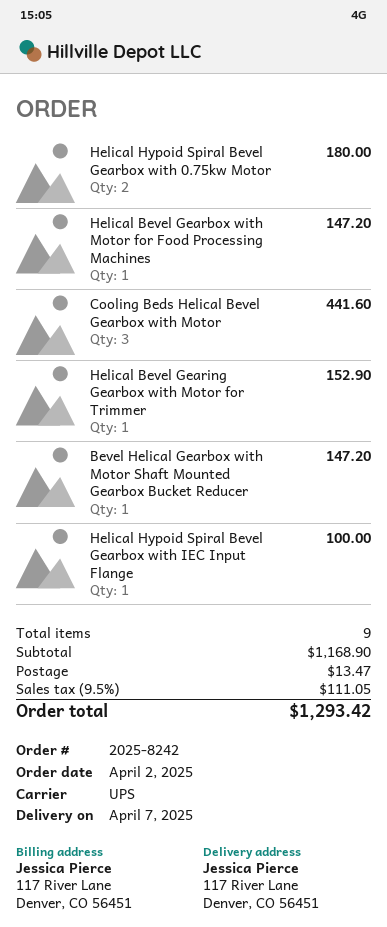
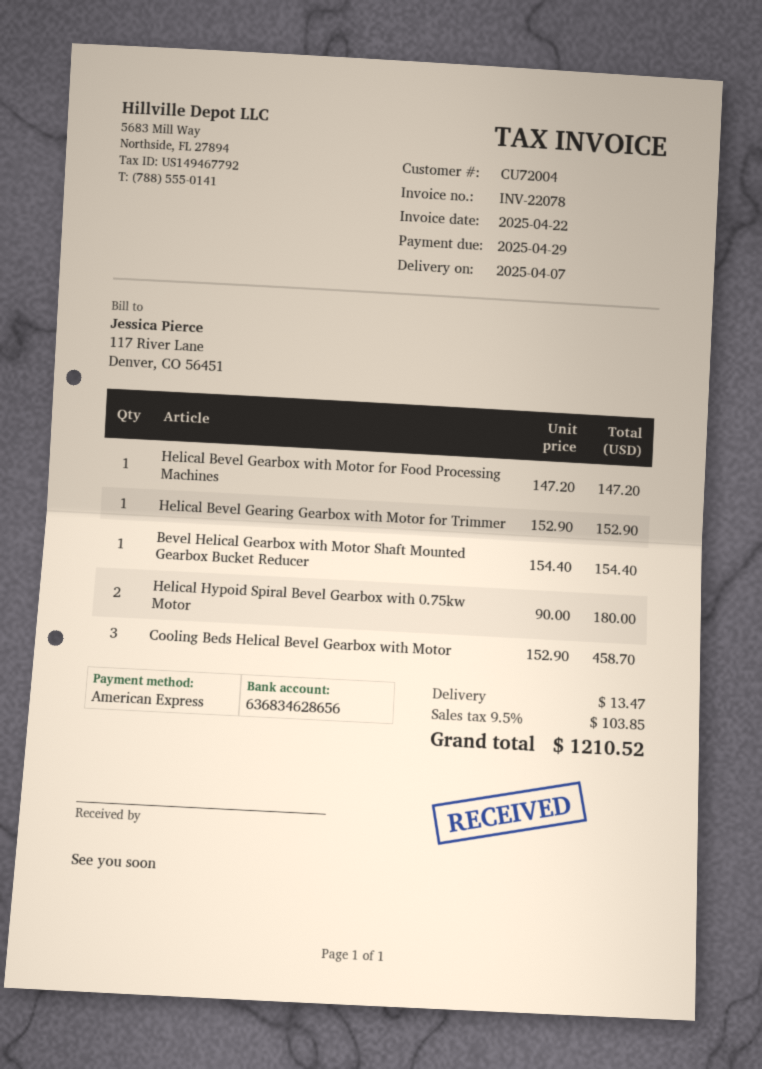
Cooling Beds Helical Bevel Gearbox with Motor: 3 for 441.60 -> 3 for 458.70
Bevel Helical Gearbox with Motor Shaft Mounted Gearbox Bucket Reducer: 1 for 147.20 -> 1 for 154.40
Helical Hypoid Spiral Bevel Gearbox with IEC Input Flange: 1 for 100.00 -> none
tax: 9.5% = 111.05 -> 9.5% = 103.85
total: 1293.42 -> 1210.52

